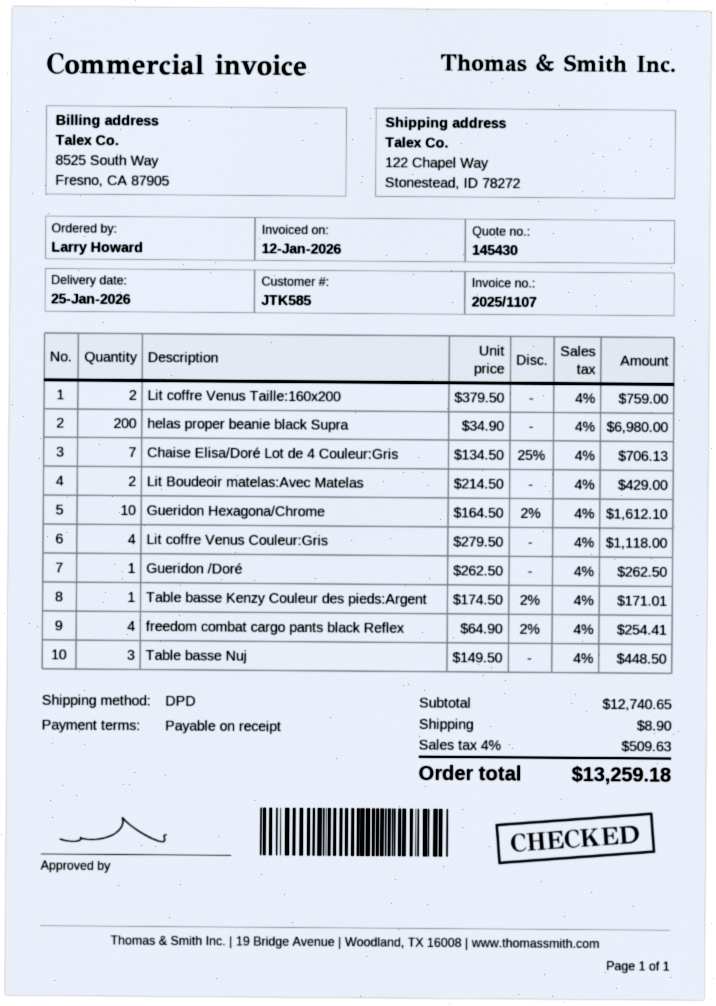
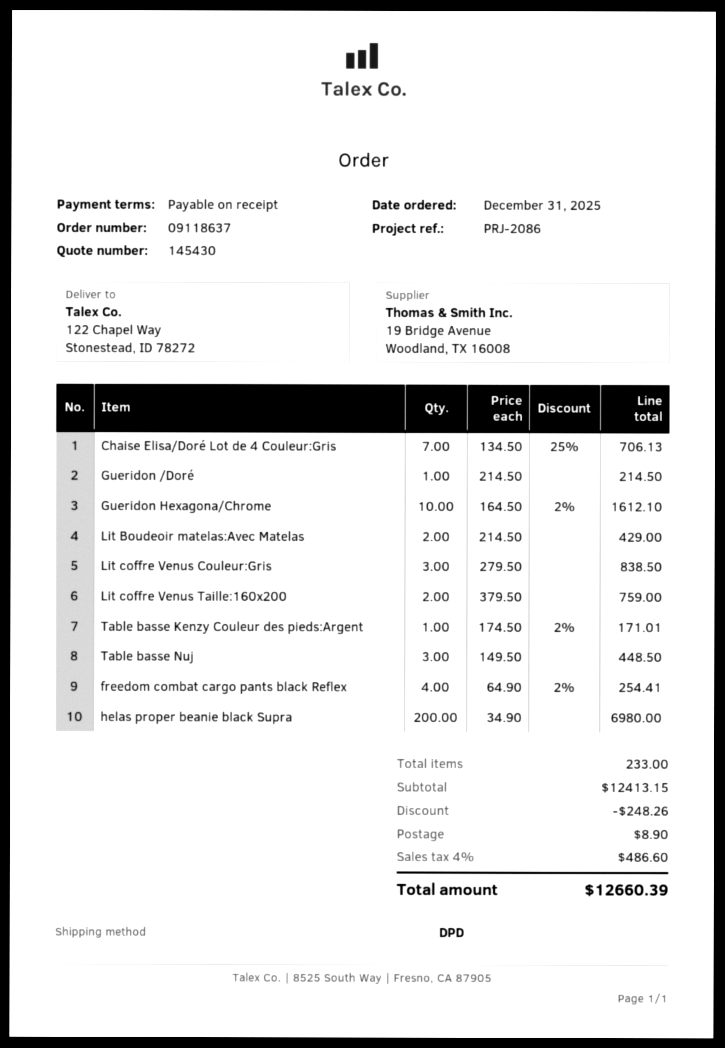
Lit coffre Venus Couleur:Gris: 4 x 279.50 = 1118.00 -> 3 x 279.50 = 838.50
Gueridon /Doré: 1 x 262.50 = 262.50 -> 1 x 214.50 = 214.50
subtotal: 12740.65 -> 12413.15
discount: none -> 248.26
tax: 4% = 509.63 -> 4% = 486.60
total: 13259.18 -> 12660.39

